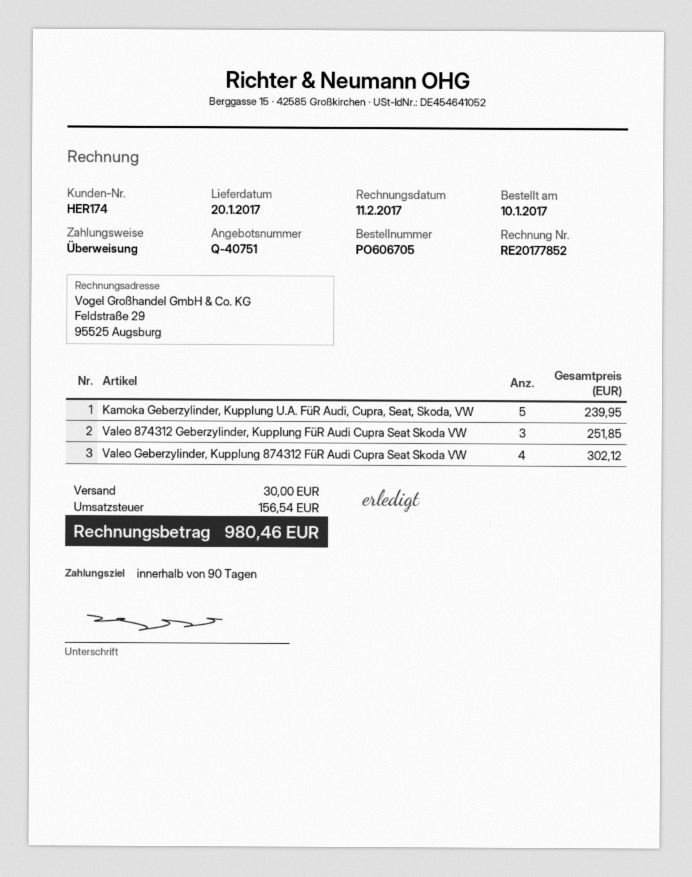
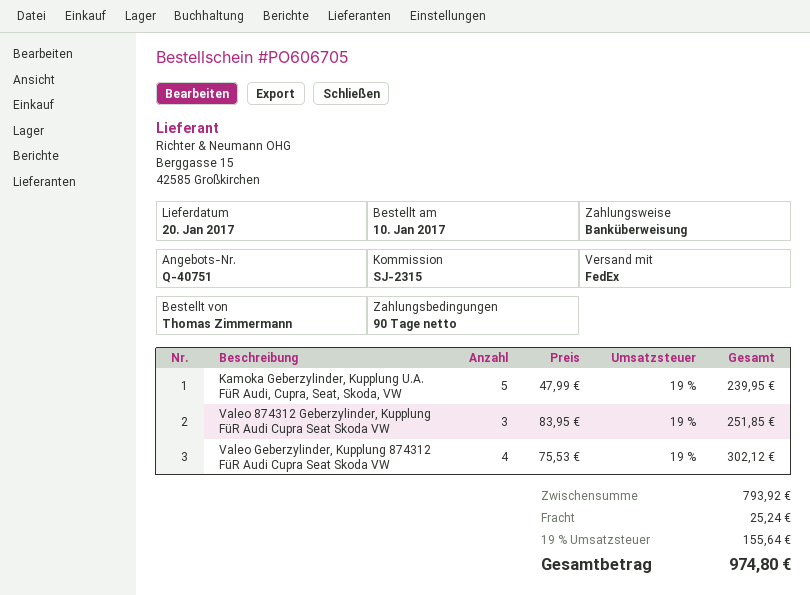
shipping: 30.00 -> 25.24
tax: 156.54 -> 155.64
total: 980.46 -> 974.80

